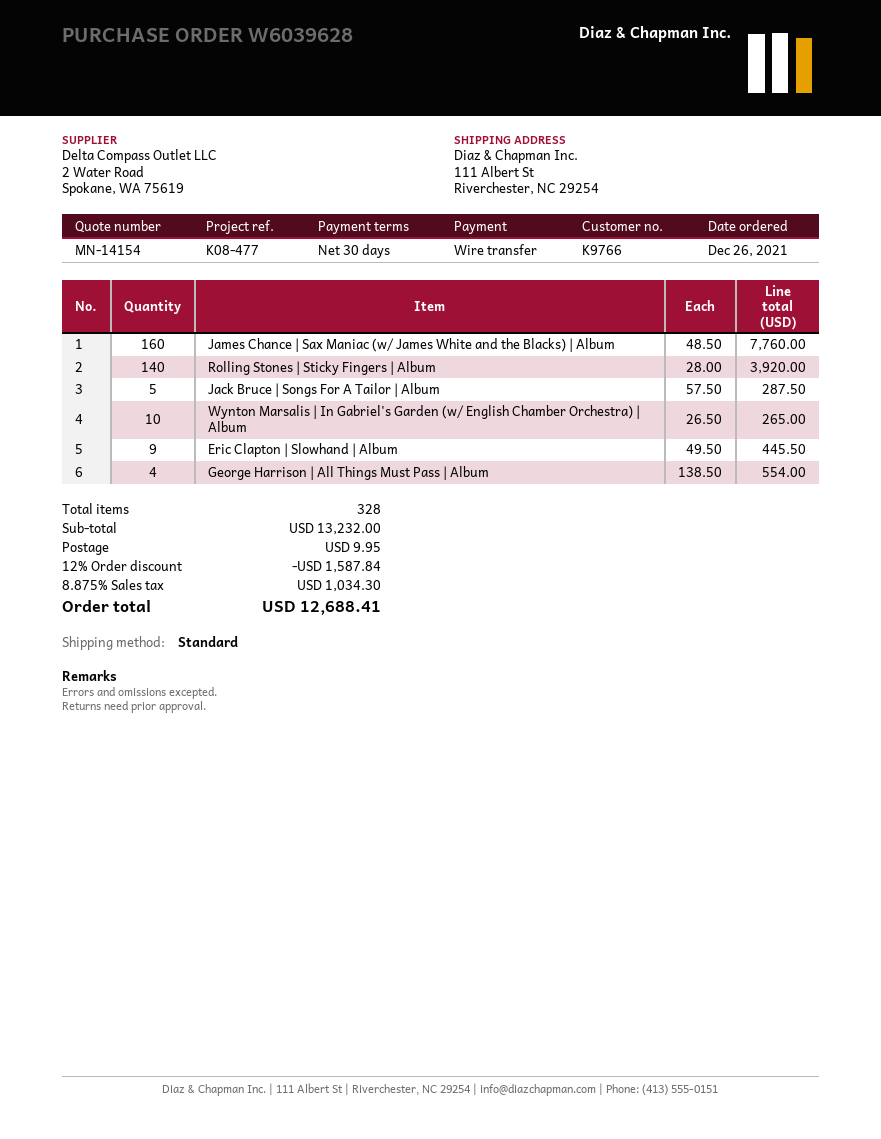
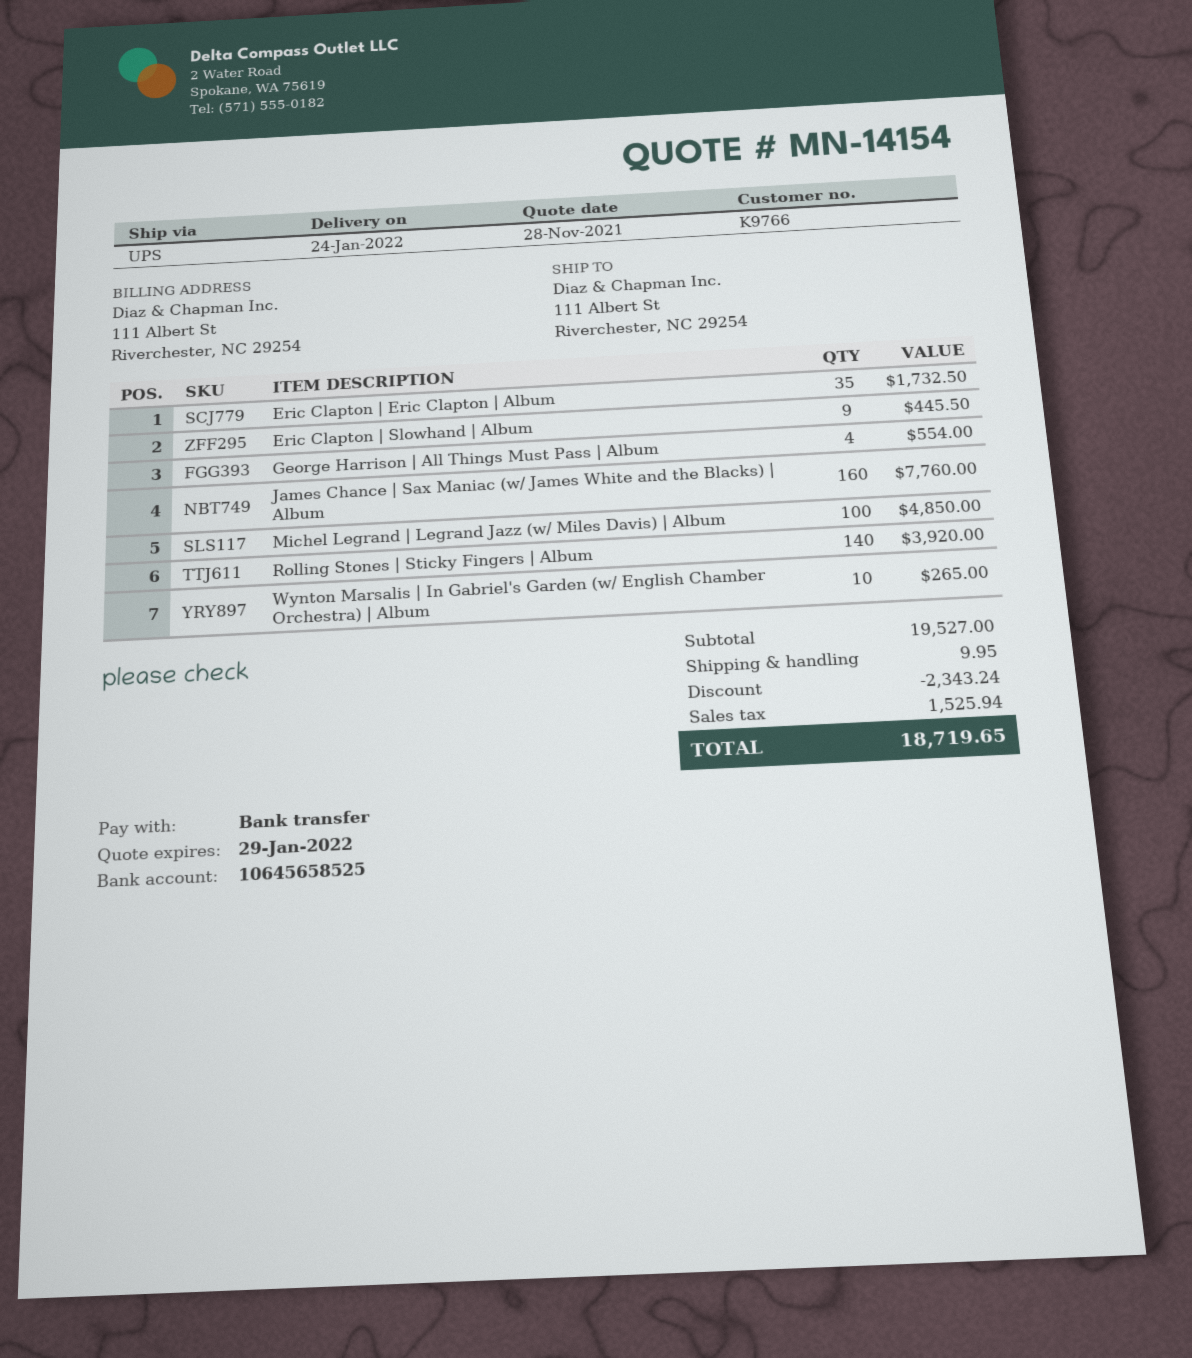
shipping method: standard -> UPS
Jack Bruce | Songs For A Tailor | Album: 5 for 287.50 -> none
Eric Clapton | Eric Clapton | Album: none -> 35 for 1732.50
Michel Legrand | Legrand Jazz (w/ Miles Davis) | Album: none -> 100 for 4850.00
subtotal: 13232.00 -> 19527.00
discount: 1587.84 -> 2343.24
tax: 1034.30 -> 1525.94
total: 12688.41 -> 18719.65

